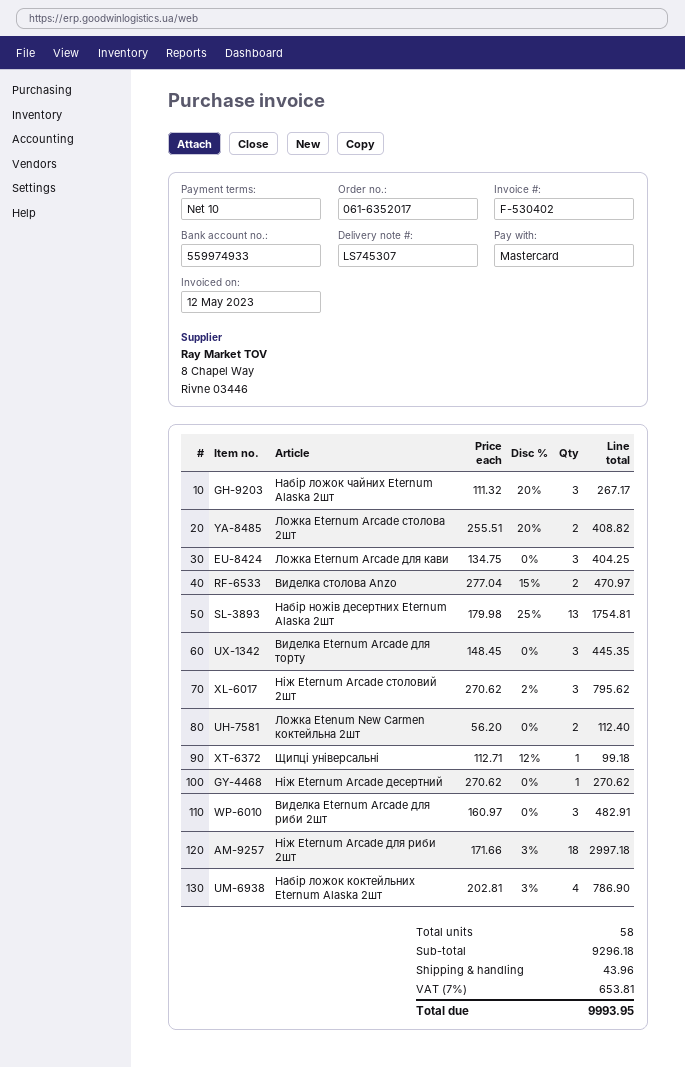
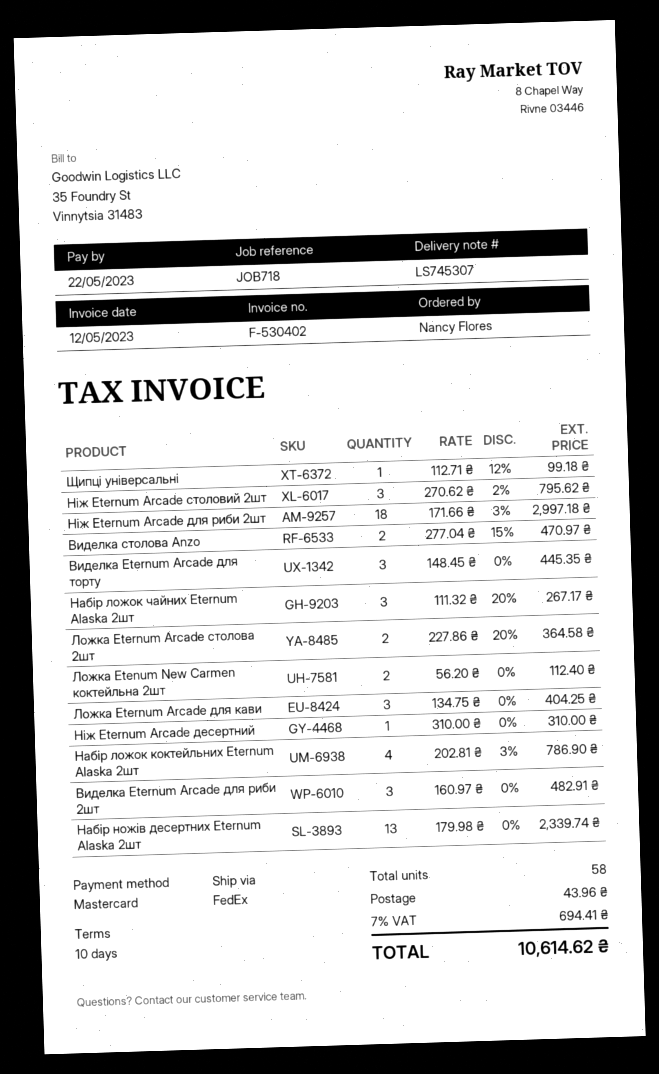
Ложка Eternum Arcade столова 2шт: 2 x 255.51 - 20% = 408.82 -> 2 x 227.86 - 20% = 364.58
Набір ножів десертних Eternum Alaska 2шт: 13 x 179.98 - 25% = 1754.81 -> 13 x 179.98 = 2339.74
Ніж Eternum Arcade десертний: 1 x 270.62 = 270.62 -> 1 x 310.00 = 310.00
tax: 7% = 653.81 -> 7% = 694.41
total: 9993.95 -> 10614.62

